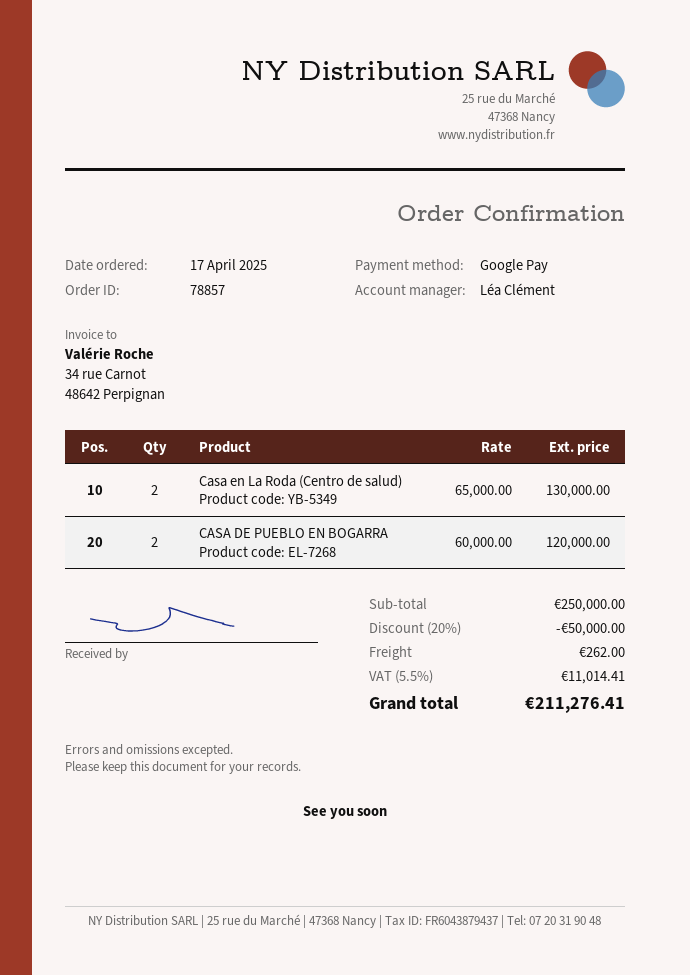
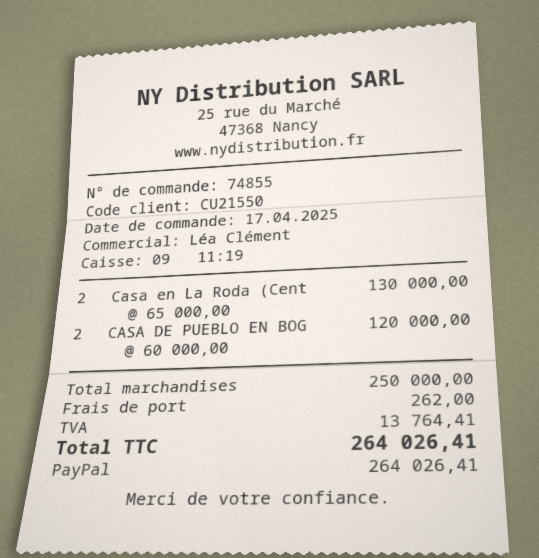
order number: 78857 -> 74855
payment method: Google Pay -> PayPal
discount: 20% = 50000.00 -> none
tax: 11014.41 -> 13764.41
total: 211276.41 -> 264026.41

